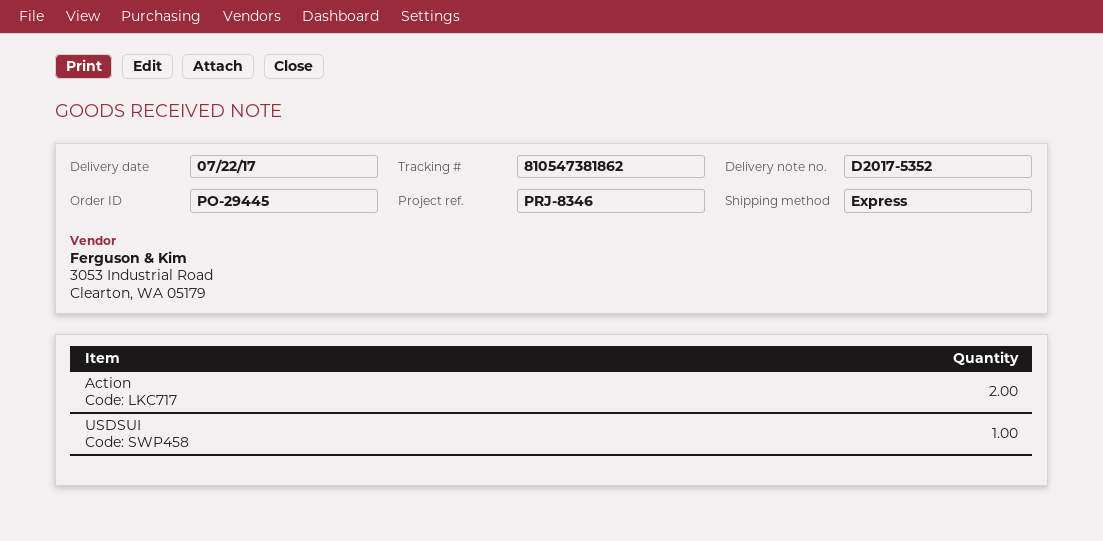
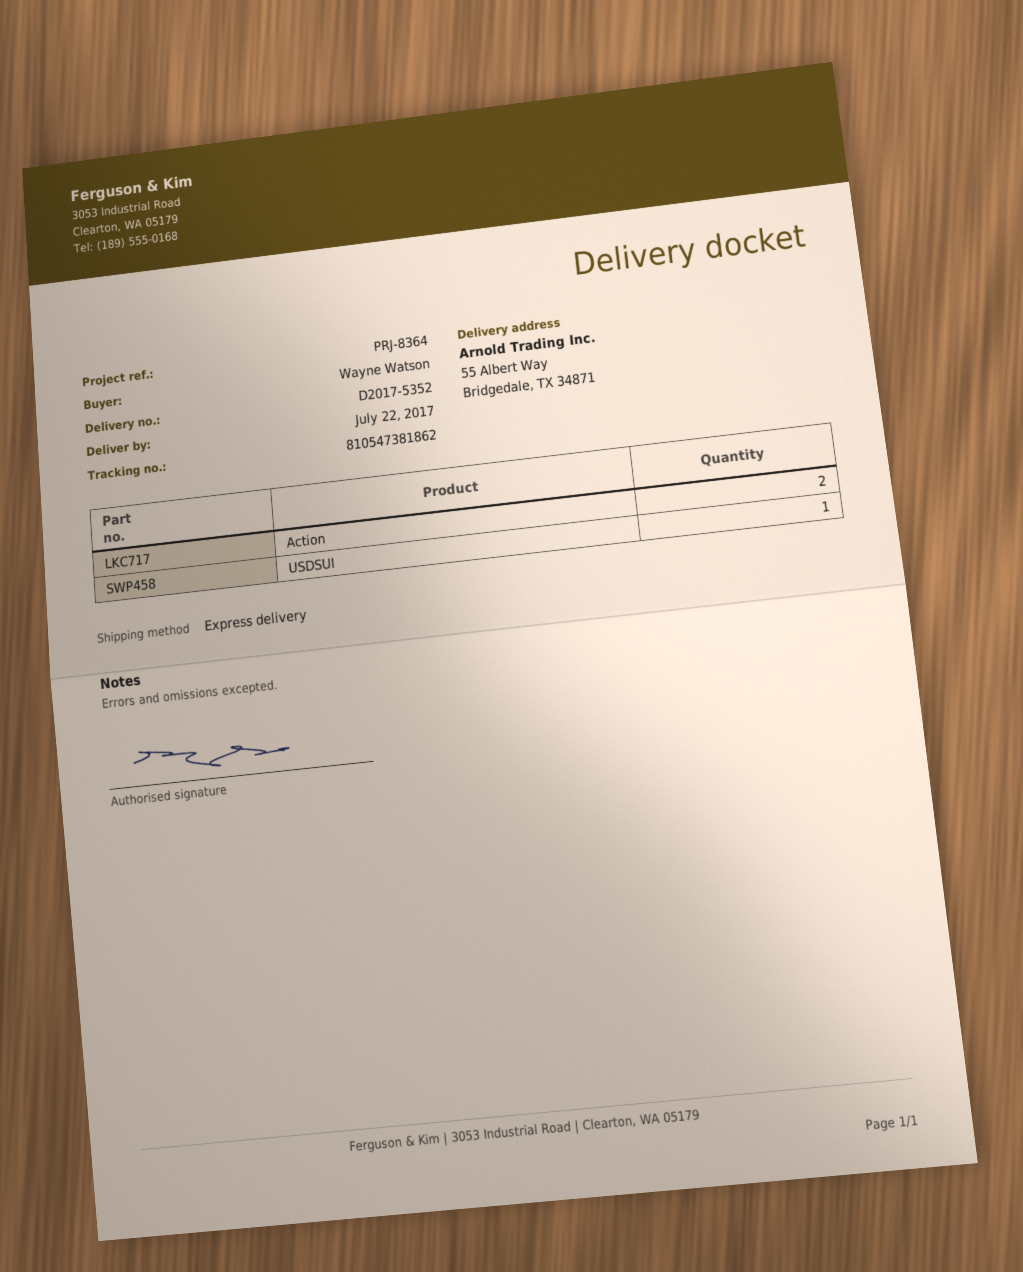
reference: PRJ-8346 -> PRJ-8364

